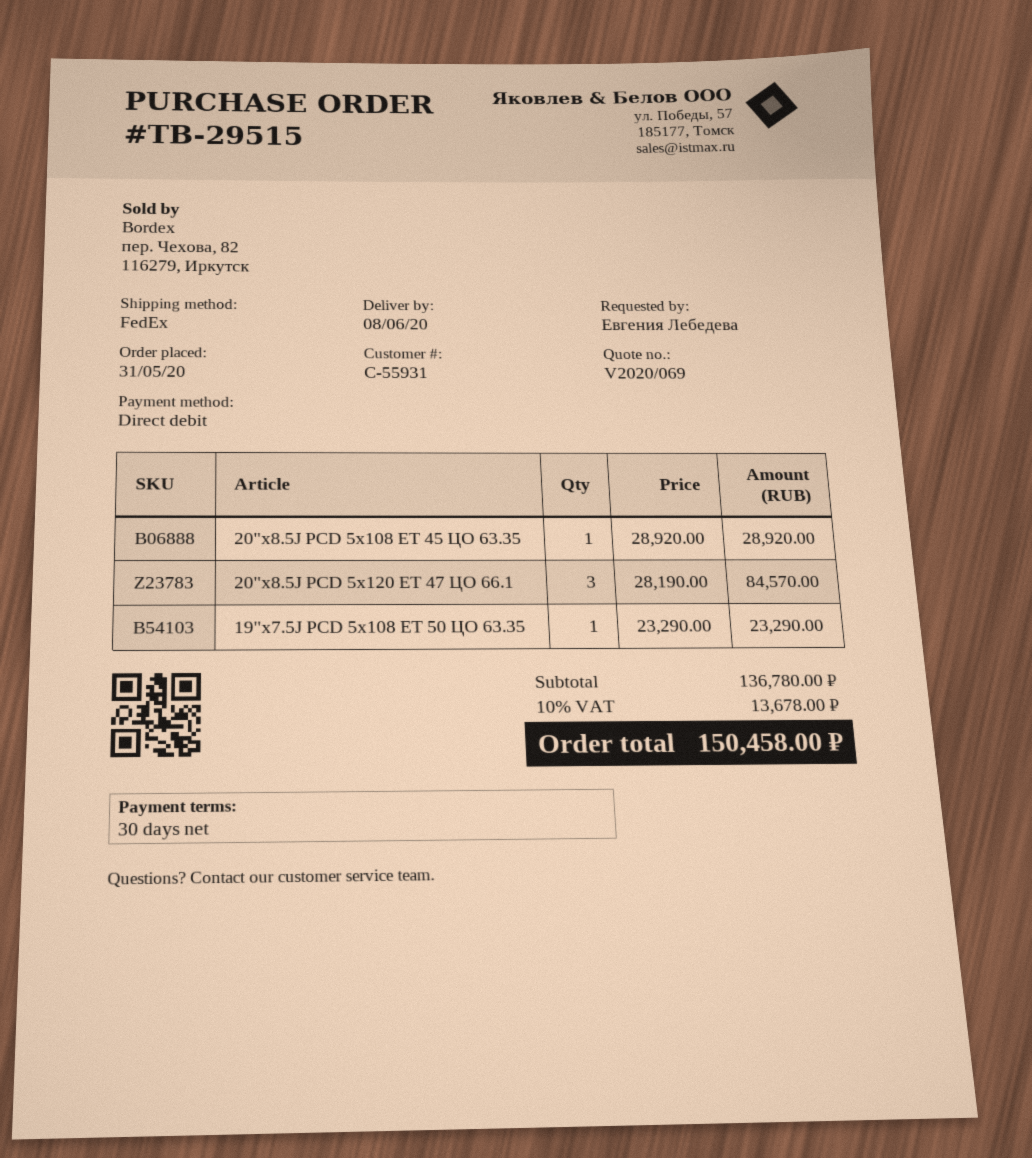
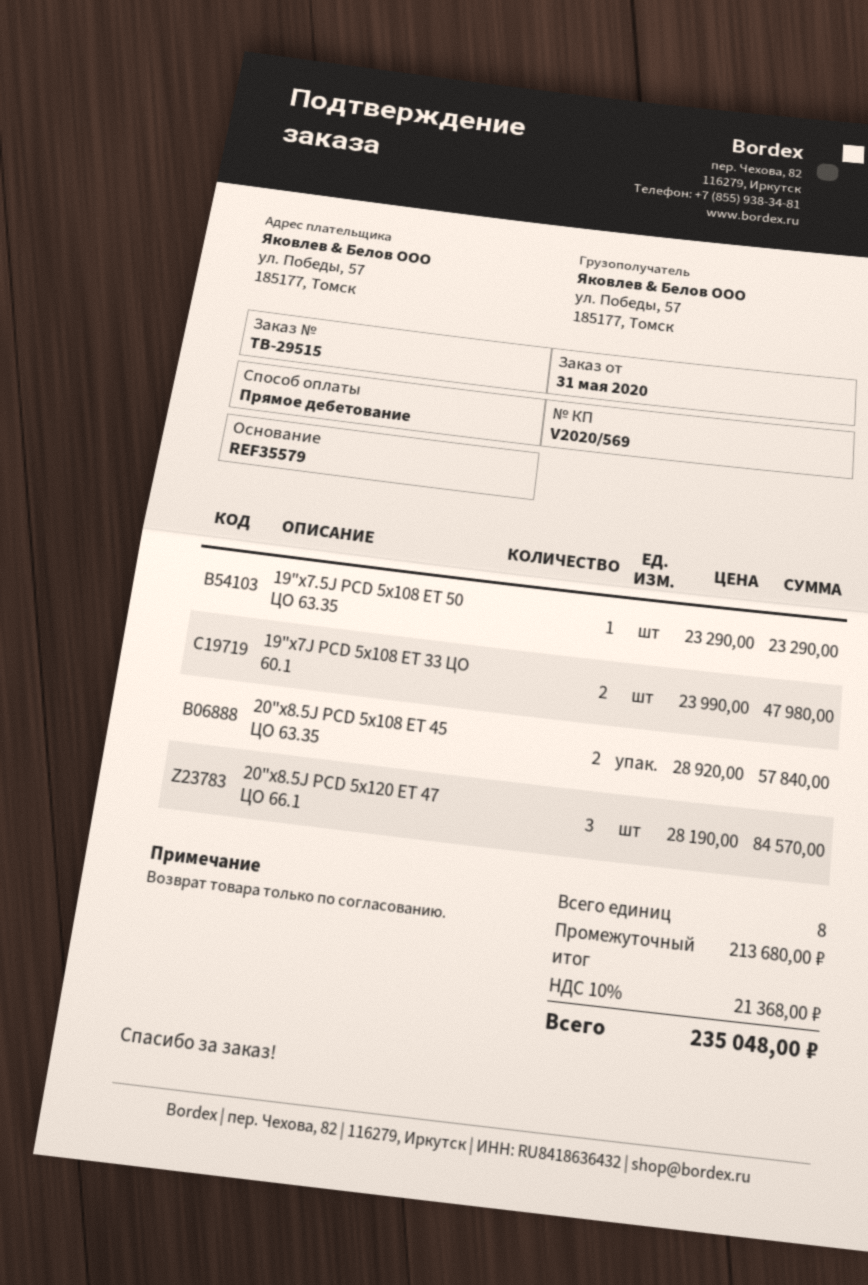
quote number: V2020/069 -> V2020/569
20"x8.5J PCD 5x108 ЕТ 45 ЦО 63.35: 1 x 28920.00 = 28920.00 -> 2 x 28920.00 = 57840.00
19"x7J PCD 5x108 ЕТ 33 ЦО 60.1: none -> 2 x 23990.00 = 47980.00
subtotal: 136780.00 -> 213680.00
tax: 10% = 13678.00 -> 10% = 21368.00
total: 150458.00 -> 235048.00

